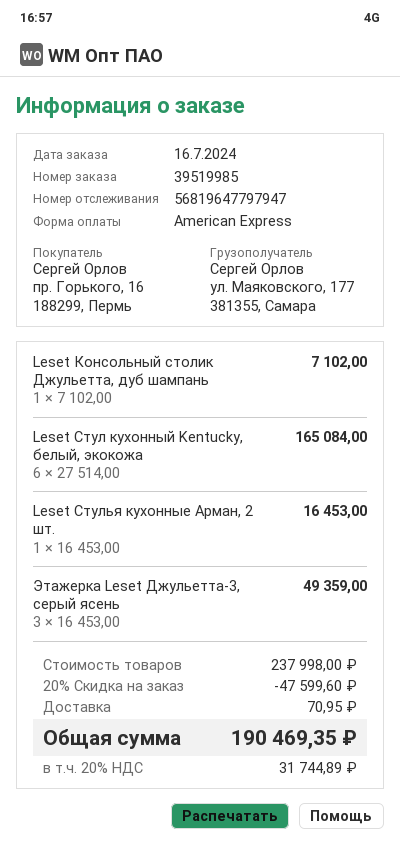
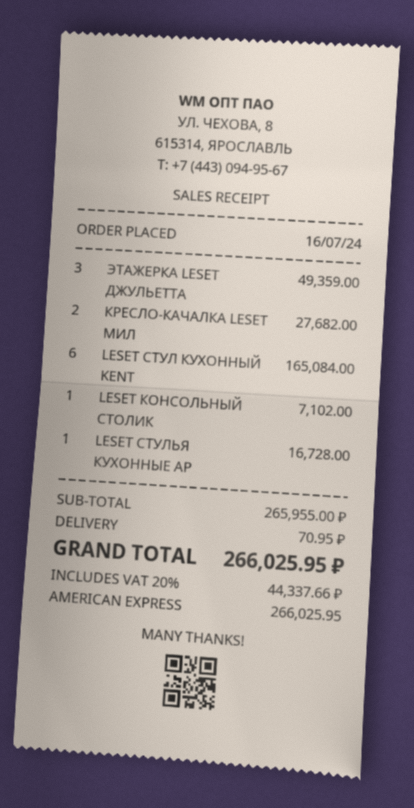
Leset Стулья кухонные Арман, 2 шт.: 1 for 16453.00 -> 1 for 16728.00
КРЕСЛО-КАЧАЛКА LESET МИЛ: none -> 2 for 27682.00
subtotal: 237998.00 -> 265955.00
discount: 20% = 47599.60 -> none
tax: 20% = 31744.89 -> 20% = 44337.66
total: 190469.35 -> 266025.95

